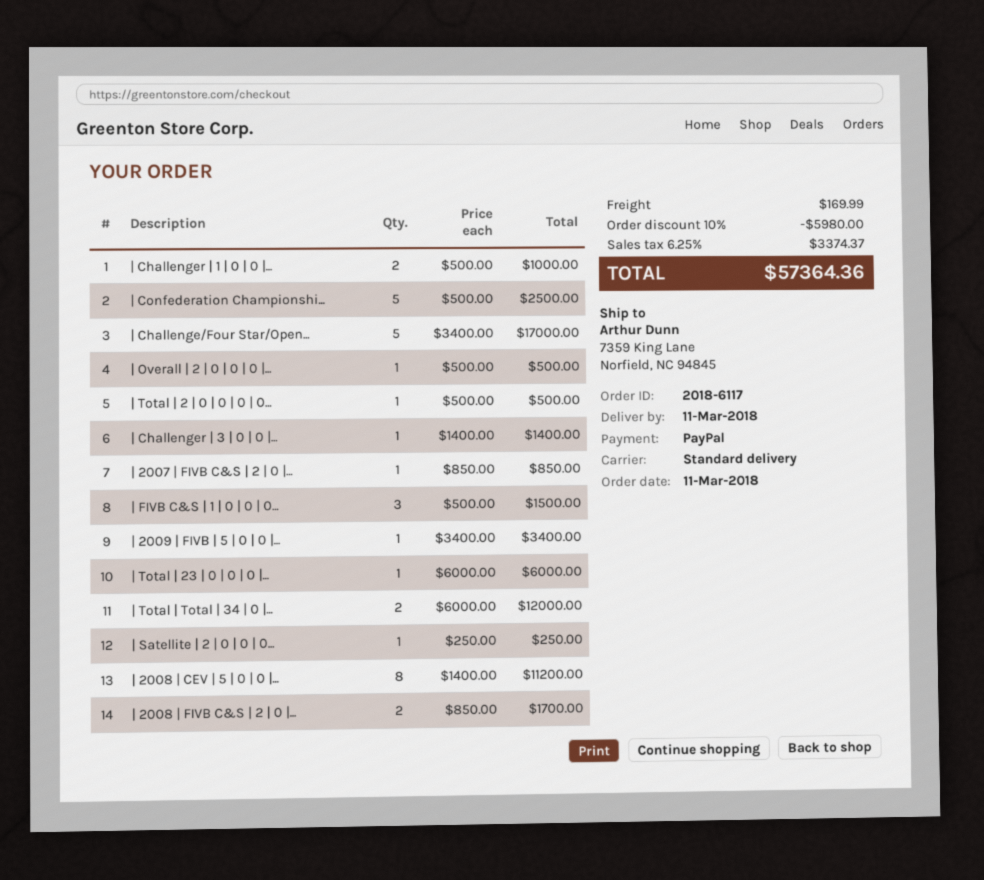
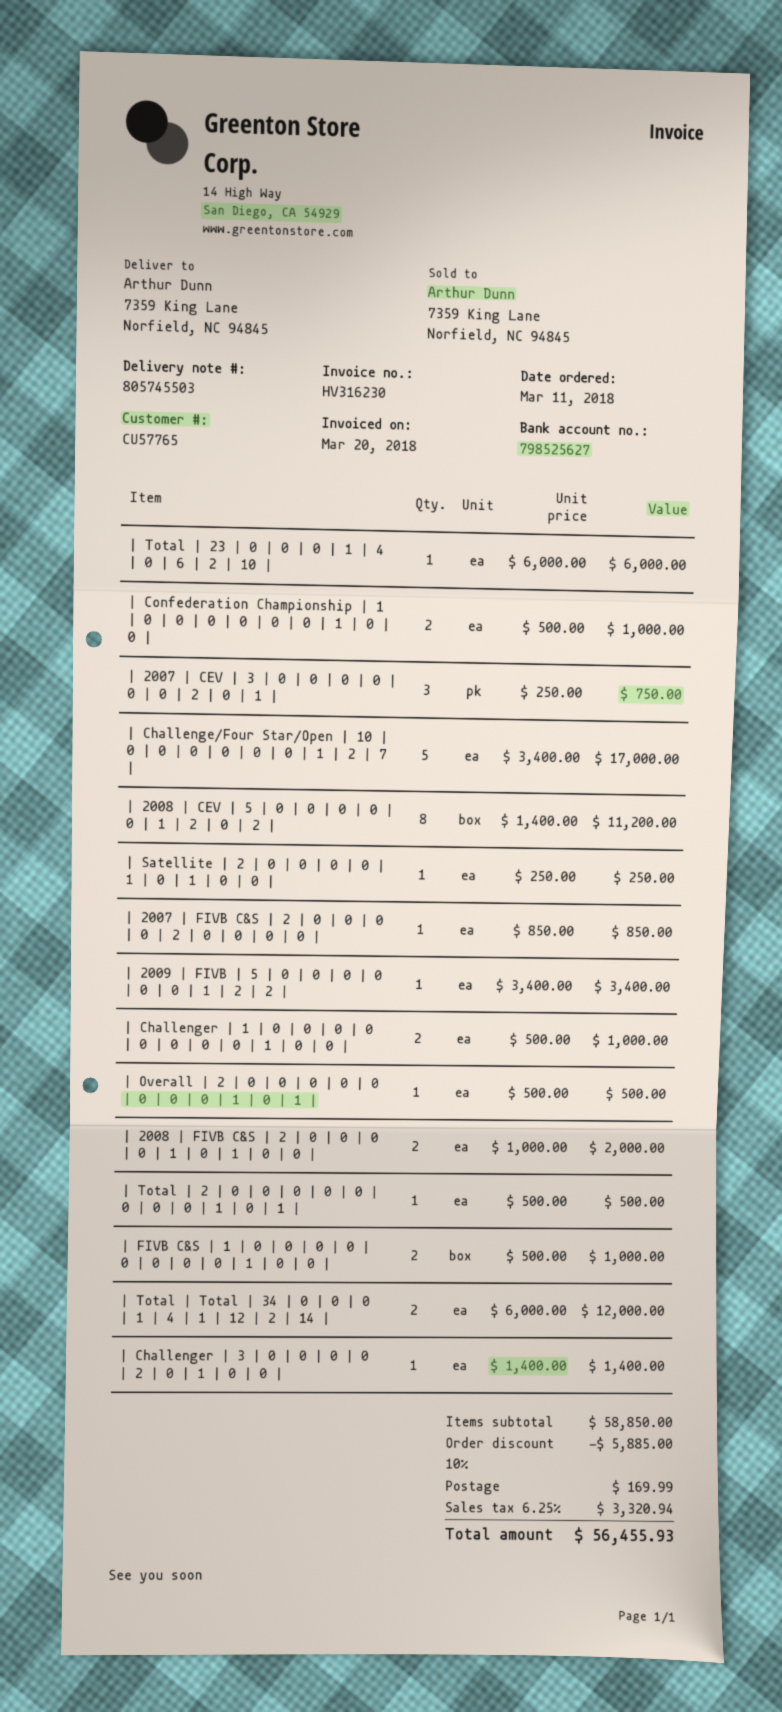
| Confederation Championshi...: 5 x 500.00 = 2500.00 -> 2 x 500.00 = 1000.00
| FIVB C&S | 1 | 0 | 0 | 0...: 3 x 500.00 = 1500.00 -> 2 x 500.00 = 1000.00
| 2008 | FIVB C&S | 2 | 0 |...: 2 x 850.00 = 1700.00 -> 2 x 1000.00 = 2000.00
| 2007 | CEV | 3 | 0 | 0 | 0 | 0 | 0 | 0 | 2 | 0 | 1 |: none -> 3 x 250.00 = 750.00
discount: 10% = 5980.00 -> 10% = 5885.00
tax: 6.25% = 3374.37 -> 6.25% = 3320.94
total: 57364.36 -> 56455.93

